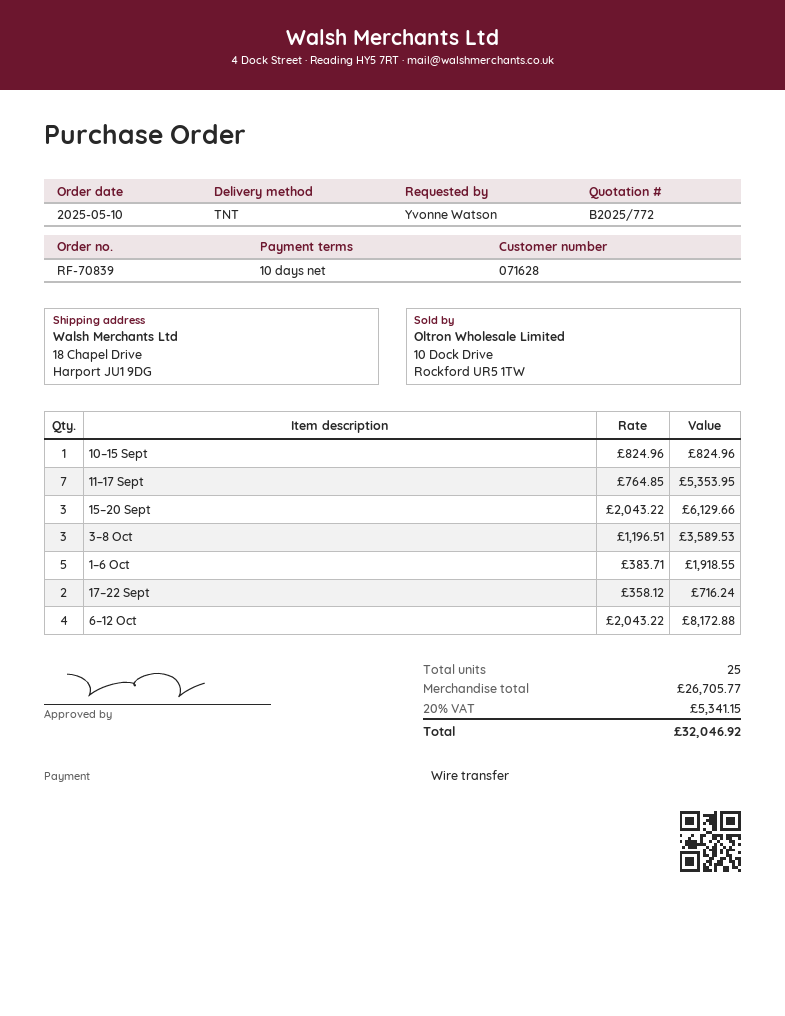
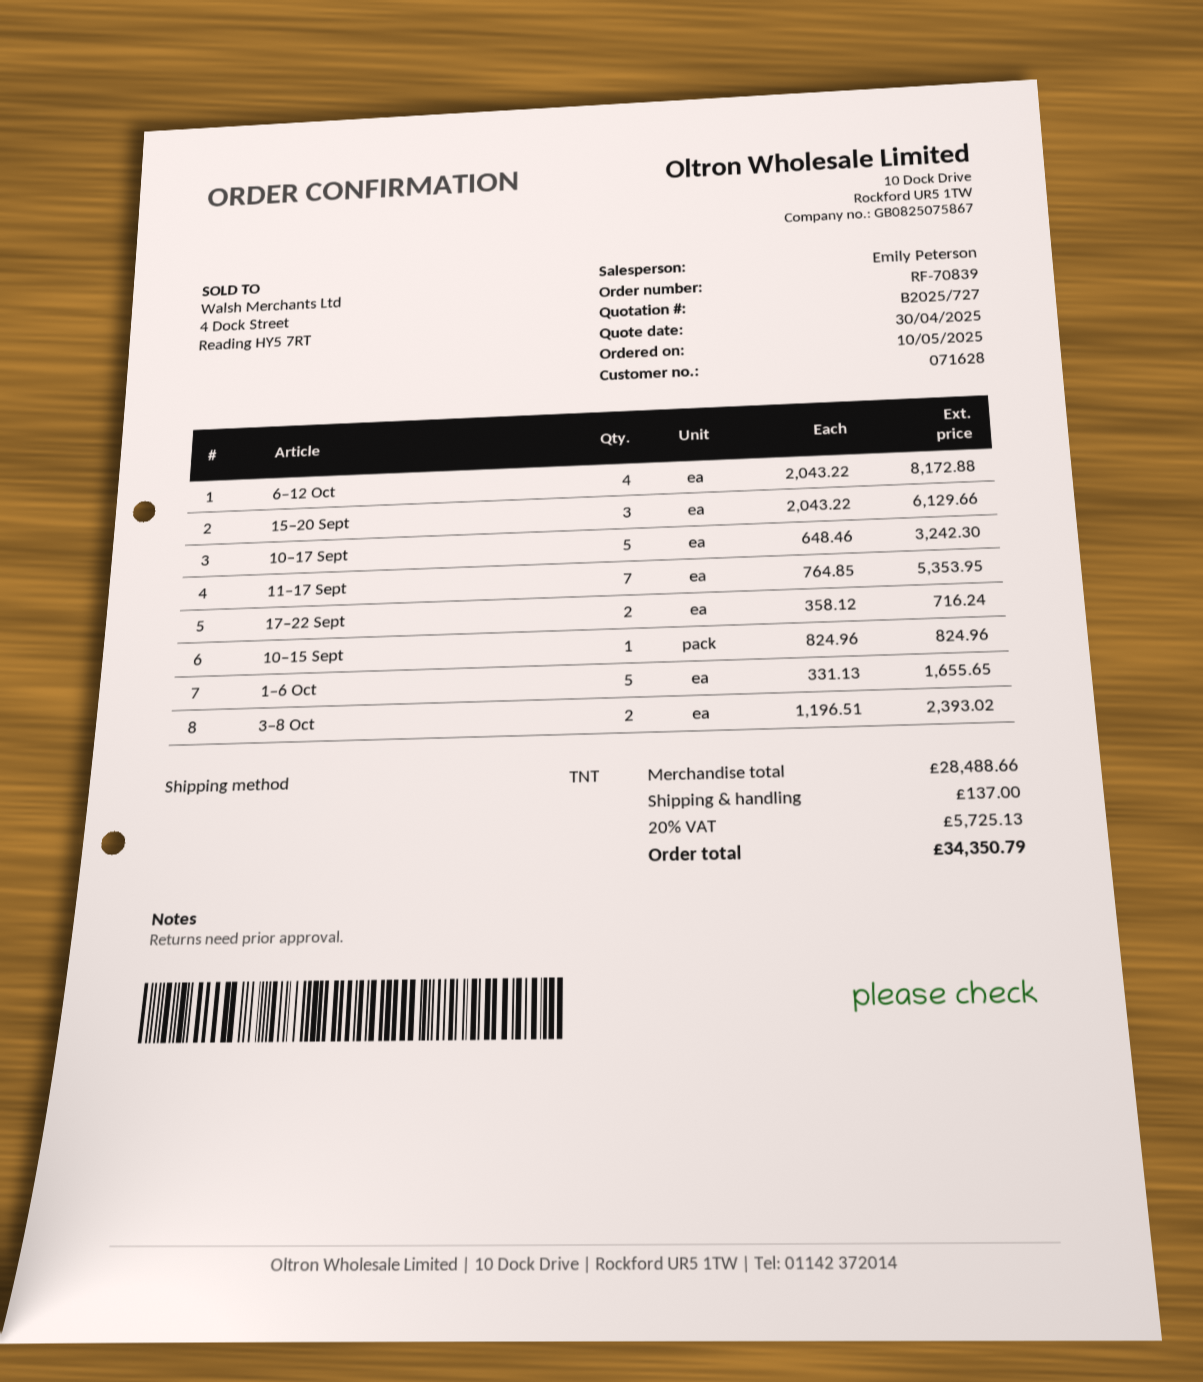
quote number: B2025/772 -> B2025/727
3–8 Oct: 3 x 1196.51 = 3589.53 -> 2 x 1196.51 = 2393.02
1–6 Oct: 5 x 383.71 = 1918.55 -> 5 x 331.13 = 1655.65
10–17 Sept: none -> 5 x 648.46 = 3242.30
subtotal: 26705.77 -> 28488.66
shipping: none -> 137.00
tax: 20% = 5341.15 -> 20% = 5725.13
total: 32046.92 -> 34350.79

